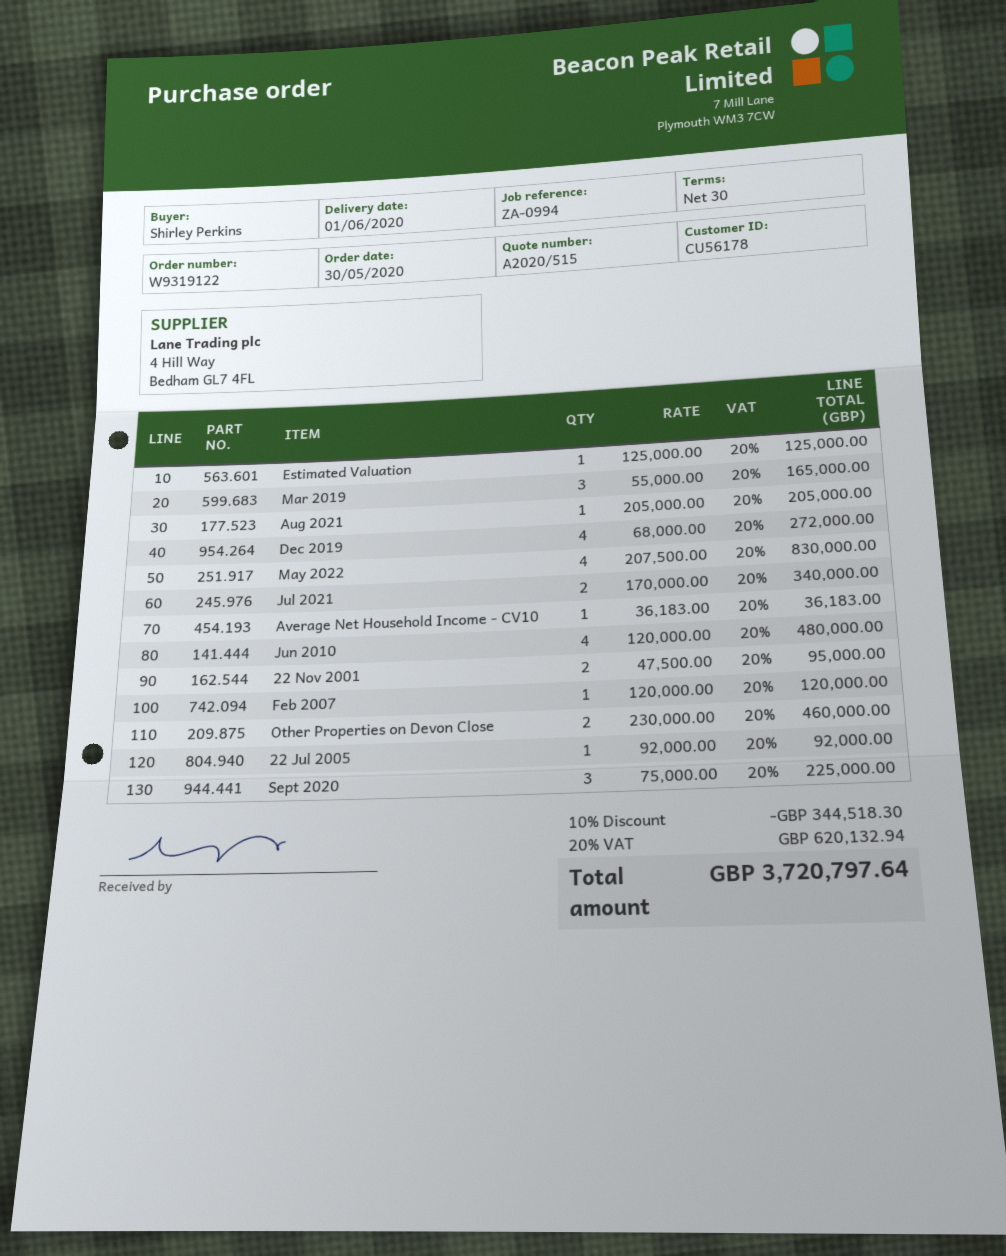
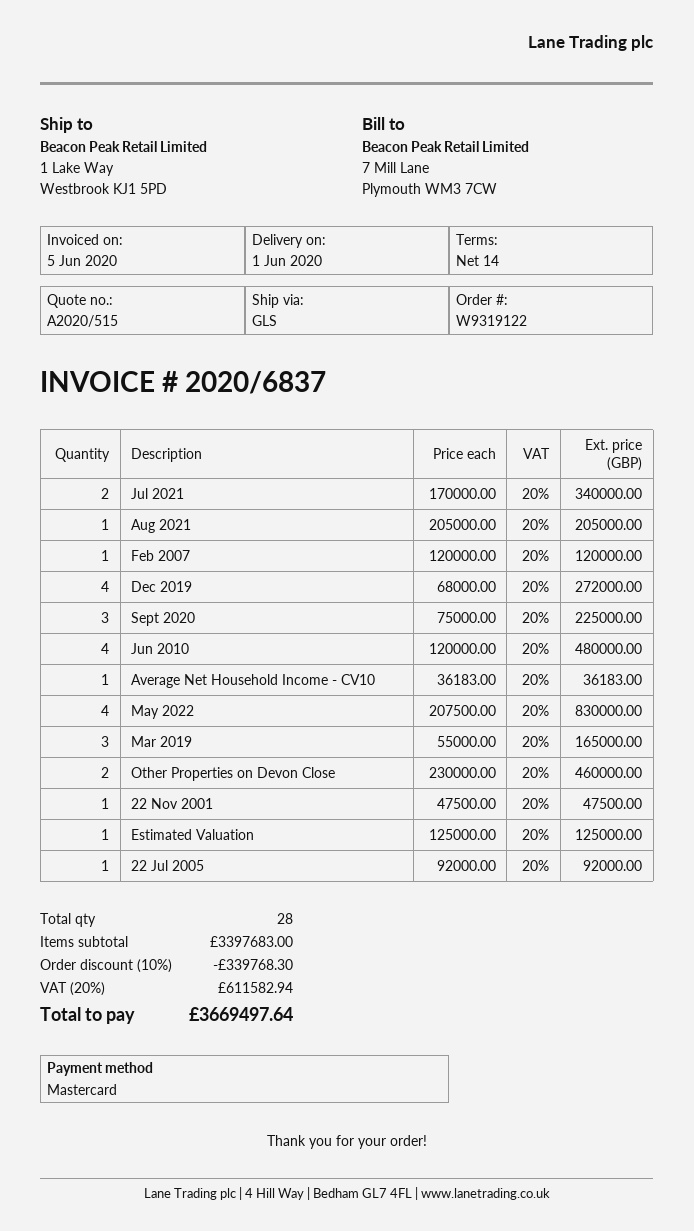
payment terms: 30 days -> 14 days
22 Nov 2001: 2 x 47500.00 = 95000.00 -> 1 x 47500.00 = 47500.00
discount: 10% = 344518.30 -> 10% = 339768.30
tax: 20% = 620132.94 -> 20% = 611582.94
total: 3720797.64 -> 3669497.64

